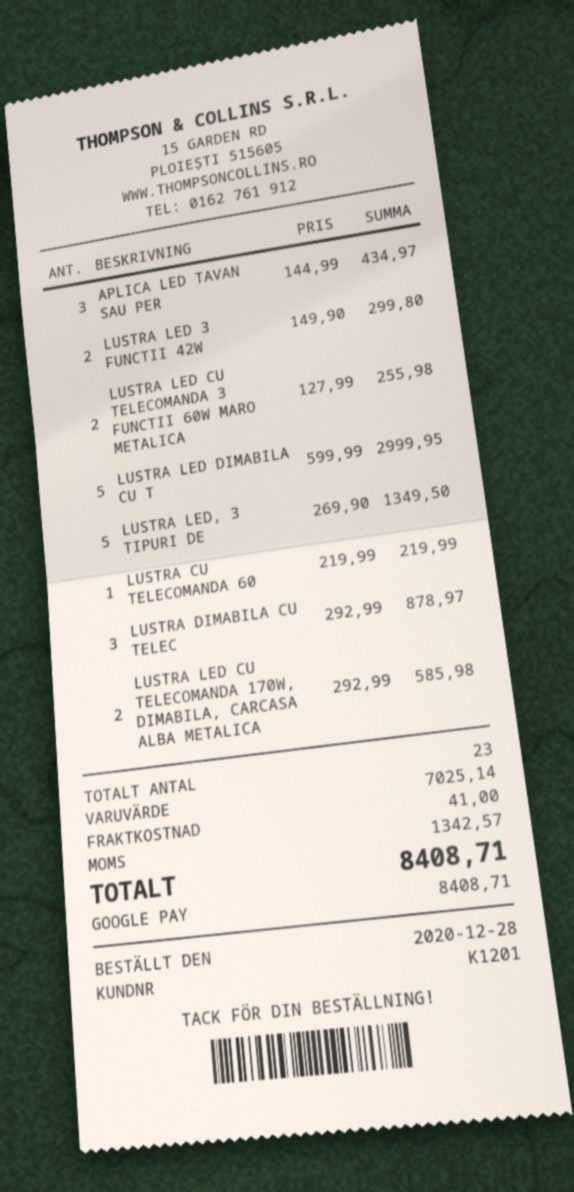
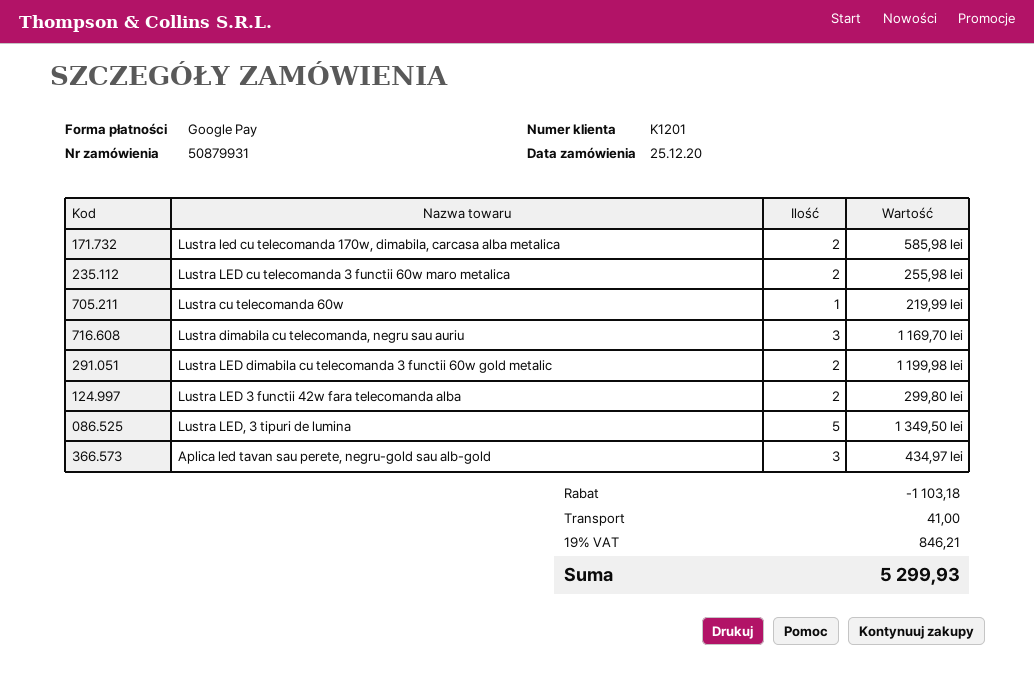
order date: 2020-12-28 -> 2020-12-25
LUSTRA LED DIMABILA CU T: 5 for 2999.95 -> 2 for 1199.98
LUSTRA DIMABILA CU TELEC: 3 for 878.97 -> 3 for 1169.70
discount: none -> 1103.18
tax: 1342.57 -> 846.21
total: 8408.71 -> 5299.93

